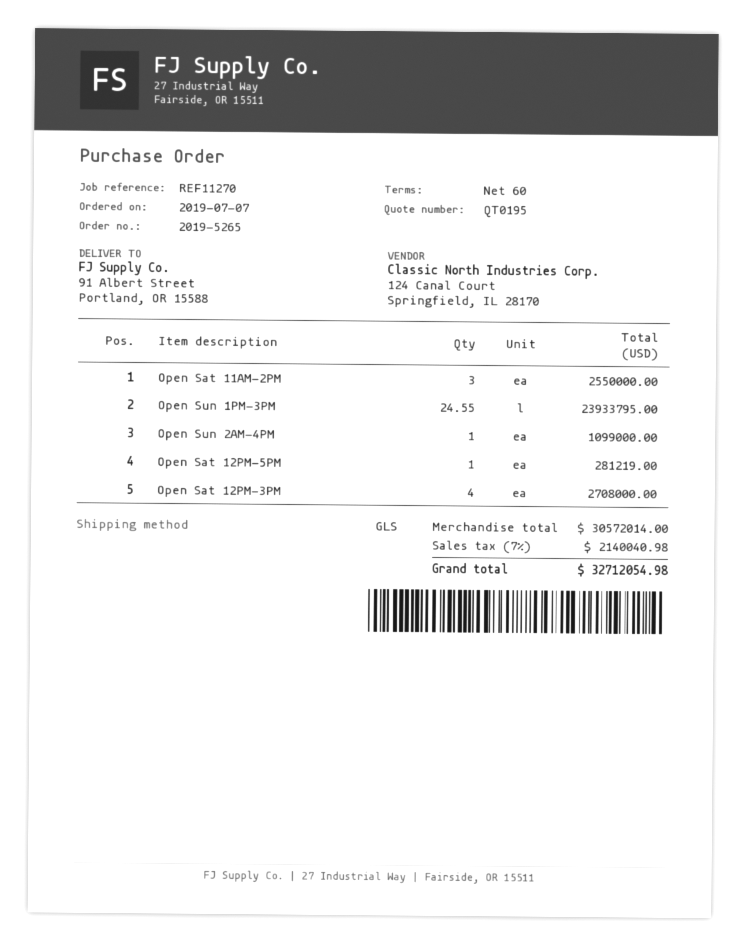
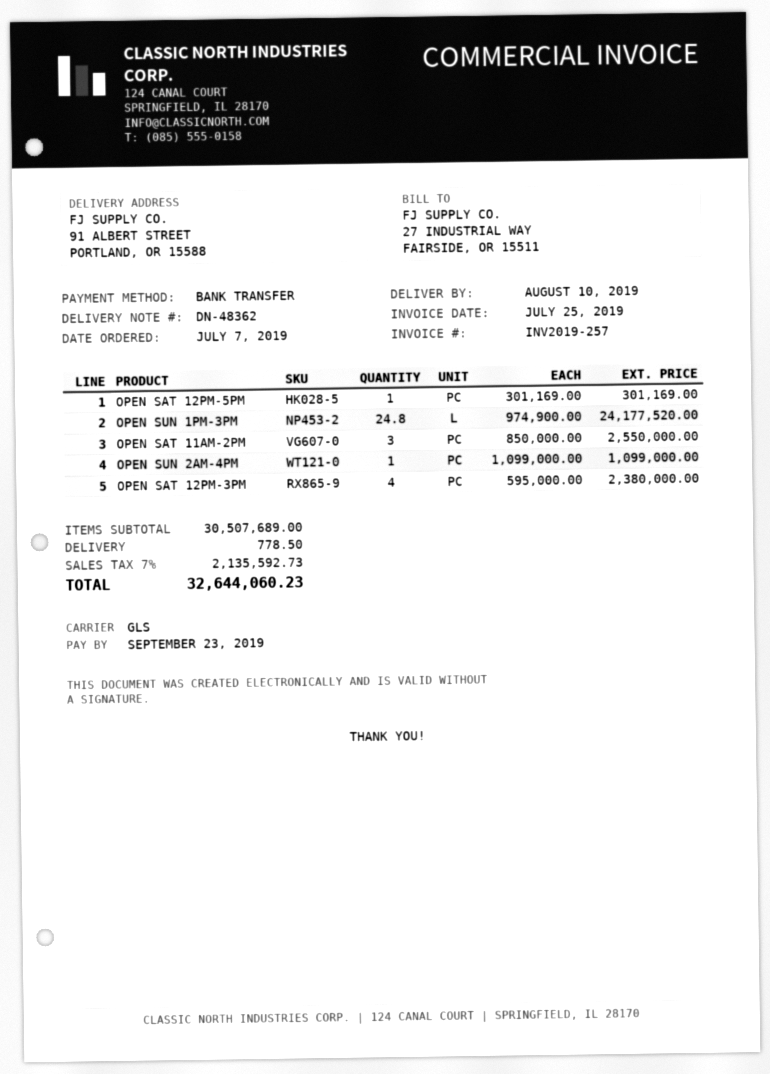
Open Sun 1PM-3PM: 24.55 for 23933795.00 -> 24.8 for 24177520.00
Open Sat 12PM-5PM: 1 for 281219.00 -> 1 for 301169.00
Open Sat 12PM-3PM: 4 for 2708000.00 -> 4 for 2380000.00
subtotal: 30572014.00 -> 30507689.00
shipping: none -> 778.50
tax: 7% = 2140040.98 -> 7% = 2135592.73
total: 32712054.98 -> 32644060.23

